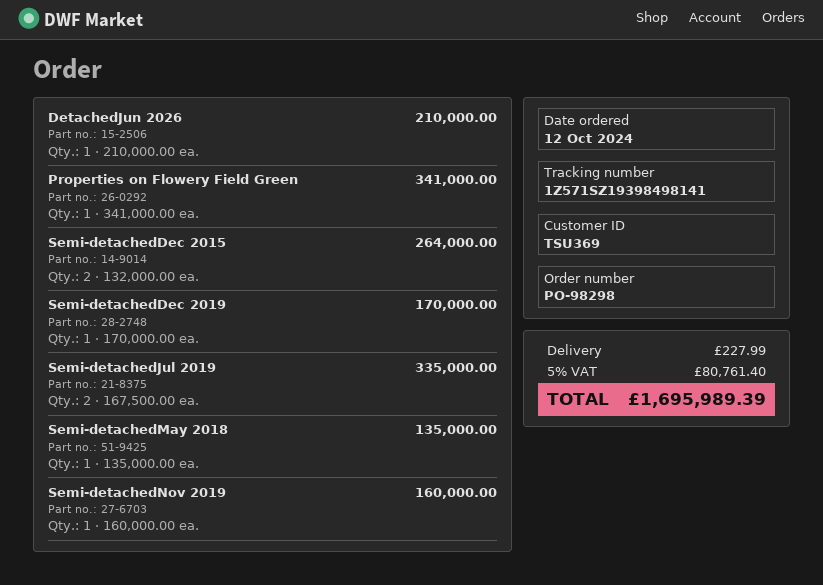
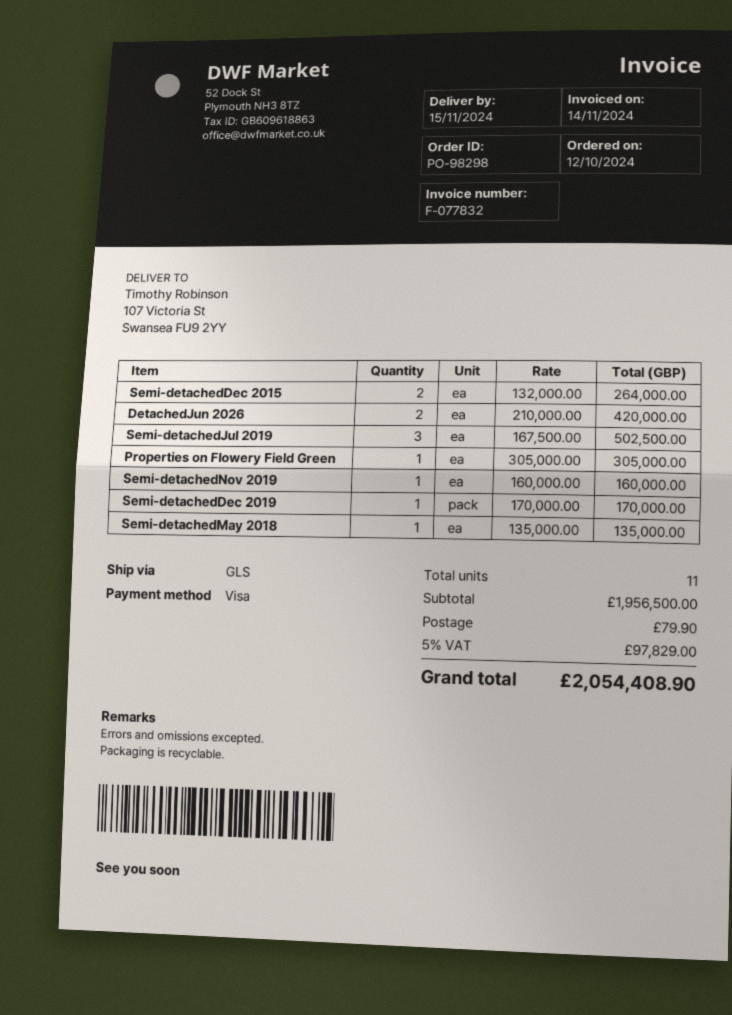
DetachedJun 2026: 1 x 210000.00 = 210000.00 -> 2 x 210000.00 = 420000.00
Properties on Flowery Field Green: 1 x 341000.00 = 341000.00 -> 1 x 305000.00 = 305000.00
Semi-detachedJul 2019: 2 x 167500.00 = 335000.00 -> 3 x 167500.00 = 502500.00
shipping: 227.99 -> 79.90
tax: 5% = 80761.40 -> 5% = 97829.00
total: 1695989.39 -> 2054408.90

